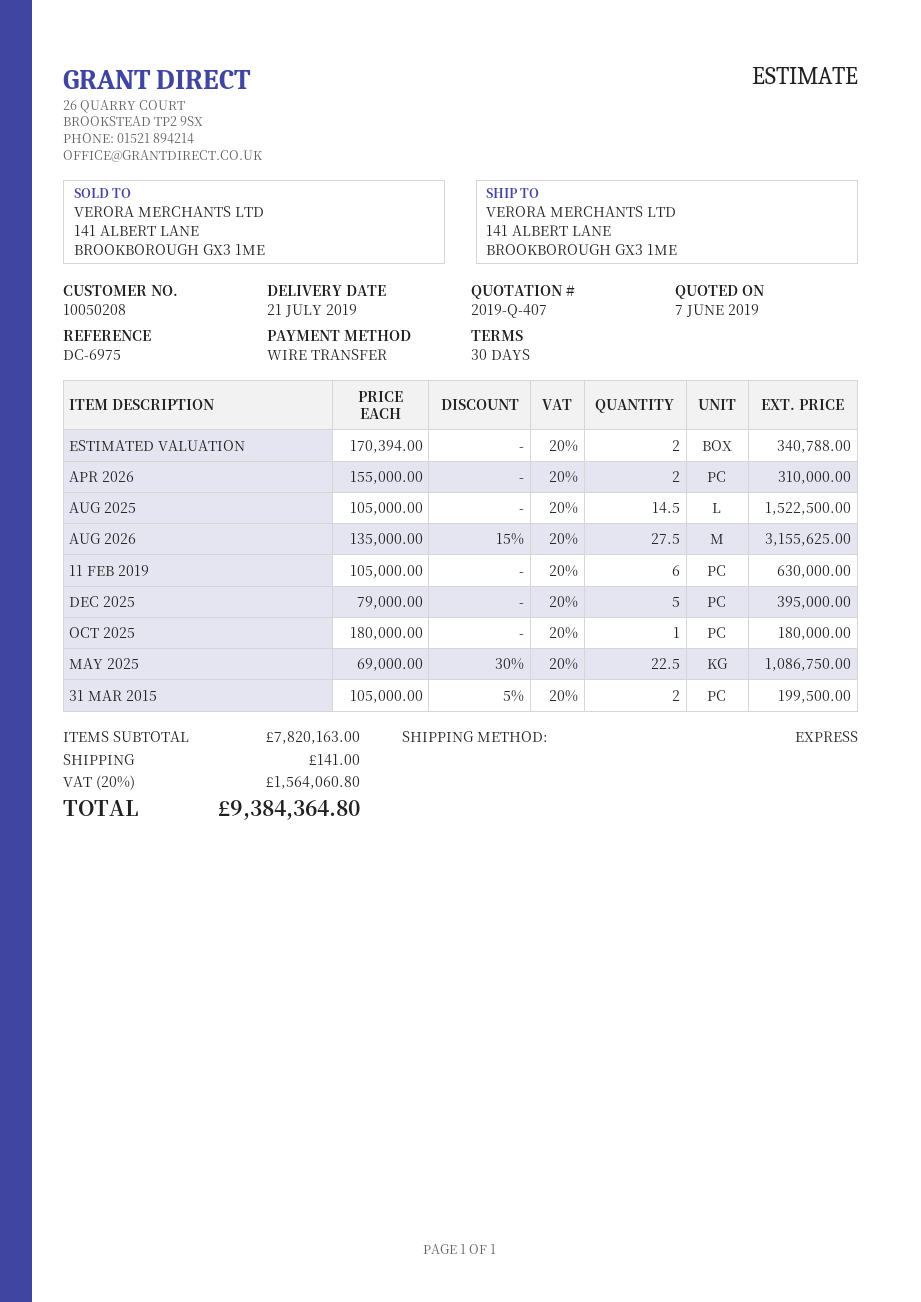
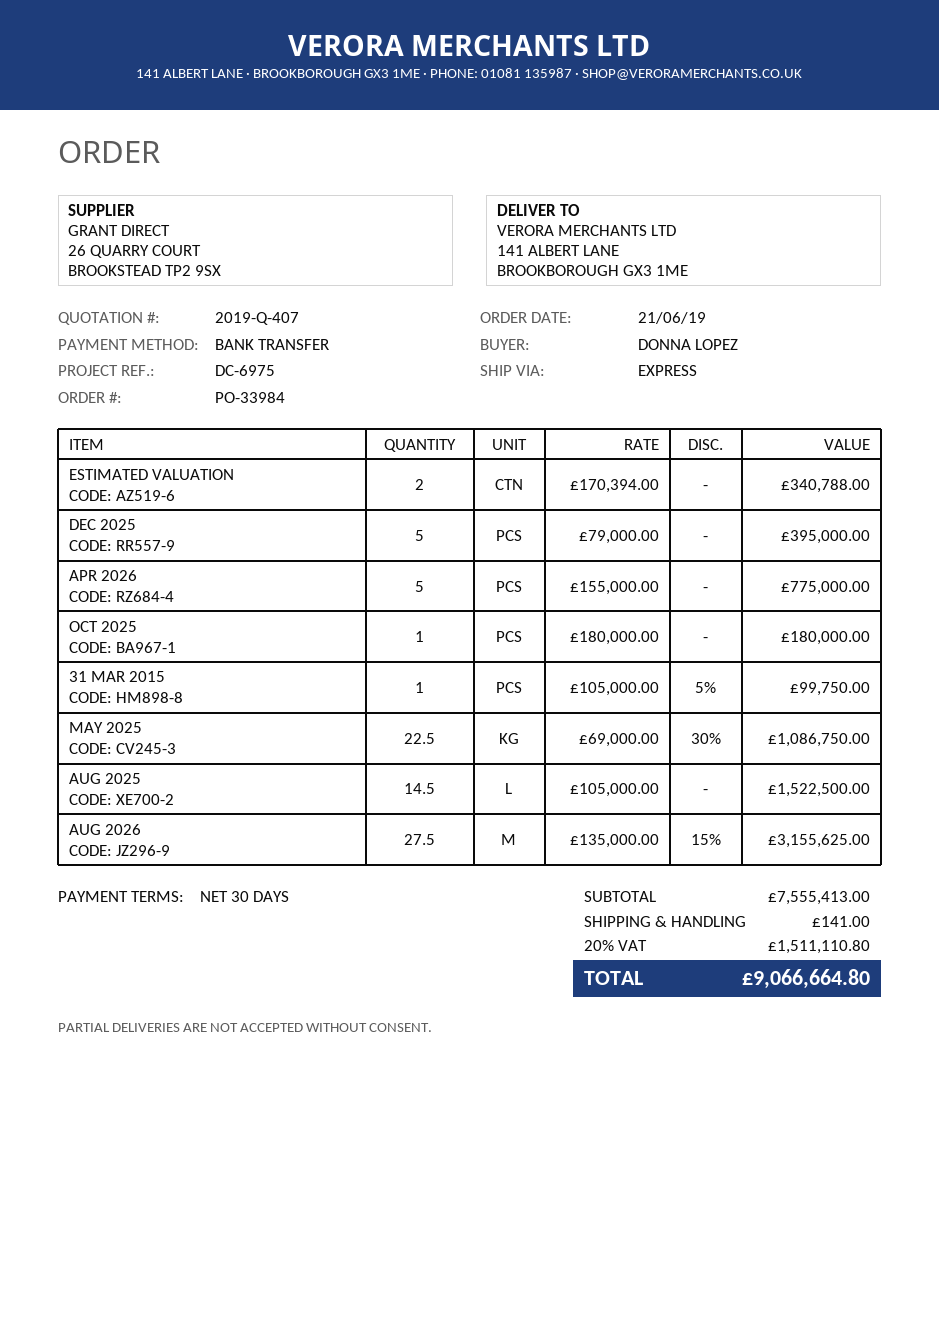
APR 2026: 2 x 155000.00 = 310000.00 -> 5 x 155000.00 = 775000.00
11 FEB 2019: 6 x 105000.00 = 630000.00 -> none
31 MAR 2015: 2 x 105000.00 - 5% = 199500.00 -> 1 x 105000.00 - 5% = 99750.00
subtotal: 7820163.00 -> 7555413.00
tax: 20% = 1564060.80 -> 20% = 1511110.80
total: 9384364.80 -> 9066664.80

